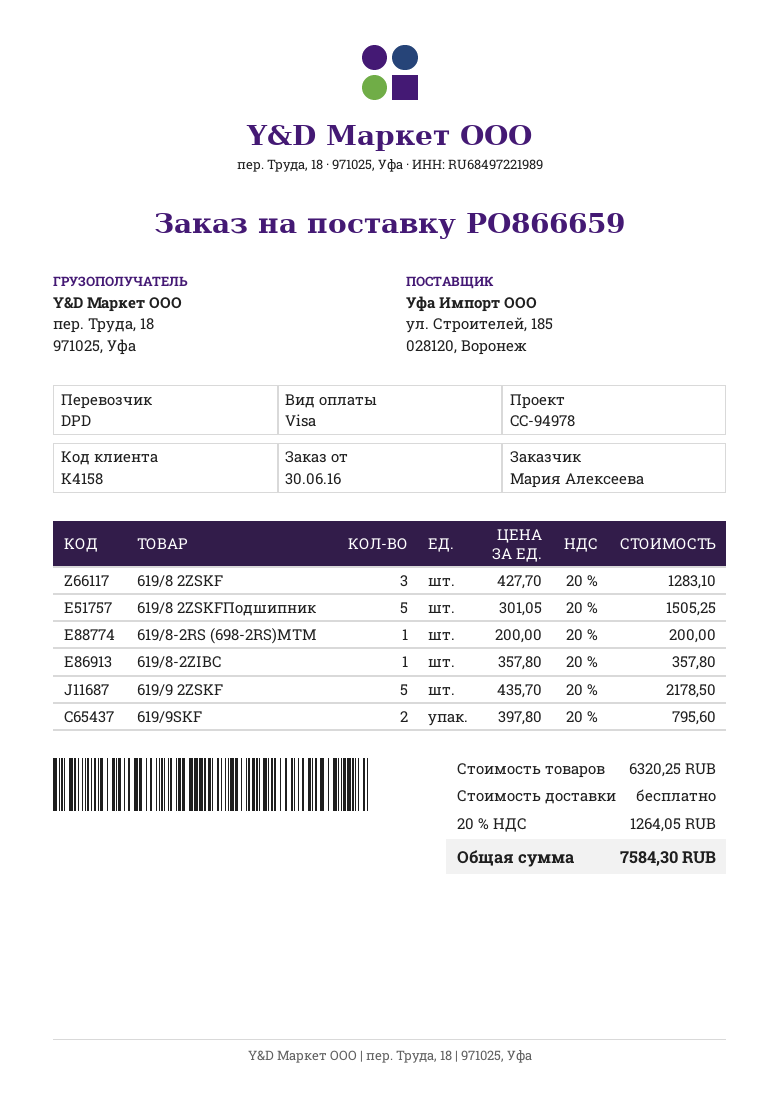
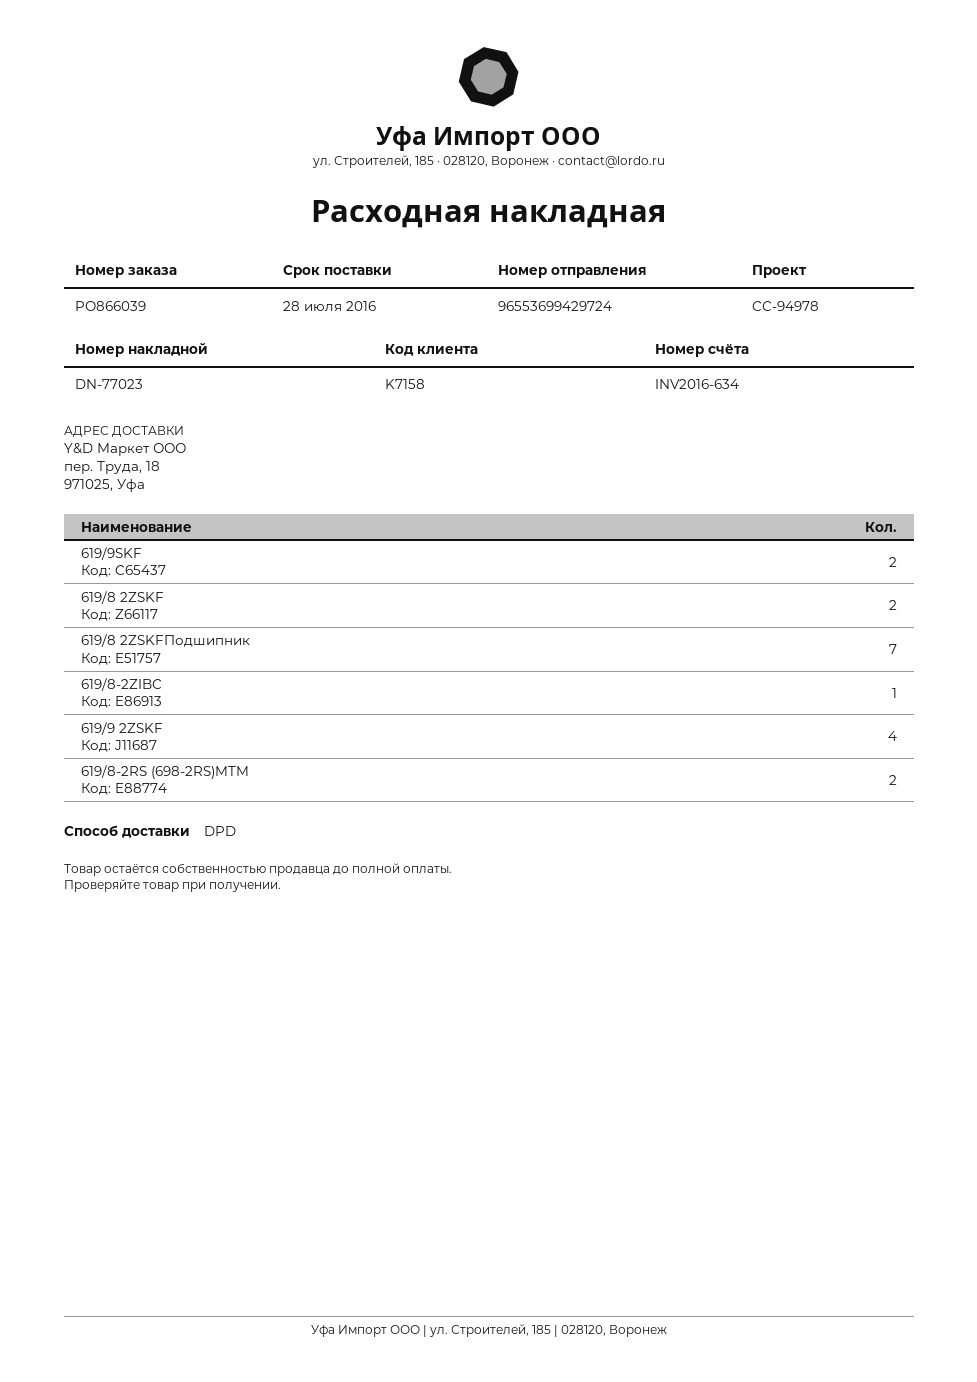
order number: PO866659 -> PO866039
customer number: K4158 -> K7158
619/8 2ZSKF: 3 -> 2
619/8 2ZSKFПодшипник: 5 -> 7
619/8-2RS (698-2RS)MTM: 1 -> 2
619/9 2ZSKF: 5 -> 4

